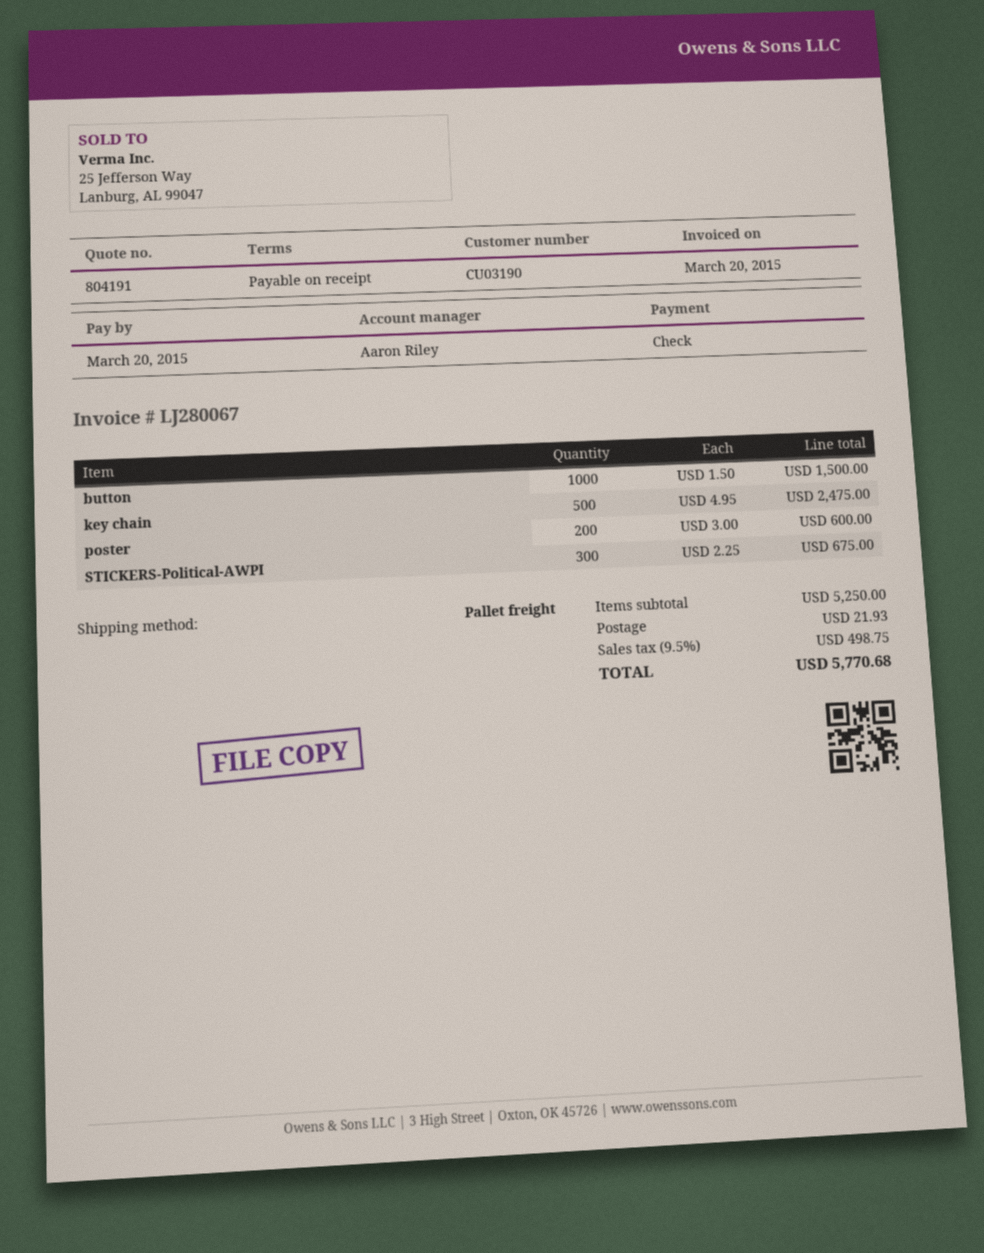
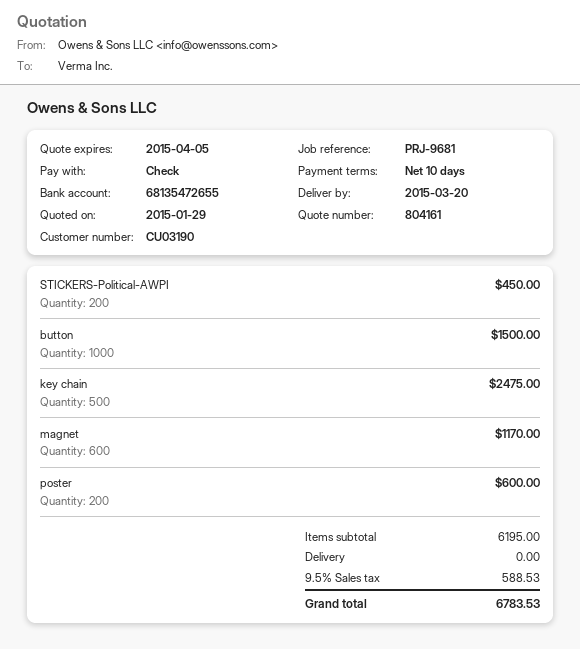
quote number: 804191 -> 804161
payment terms: on receipt -> 10 days
STICKERS-Political-AWPI: 300 for 675.00 -> 200 for 450.00
magnet: none -> 600 for 1170.00
subtotal: 5250.00 -> 6195.00
shipping: 21.93 -> 0.00
tax: 9.5% = 498.75 -> 9.5% = 588.53
total: 5770.68 -> 6783.53

